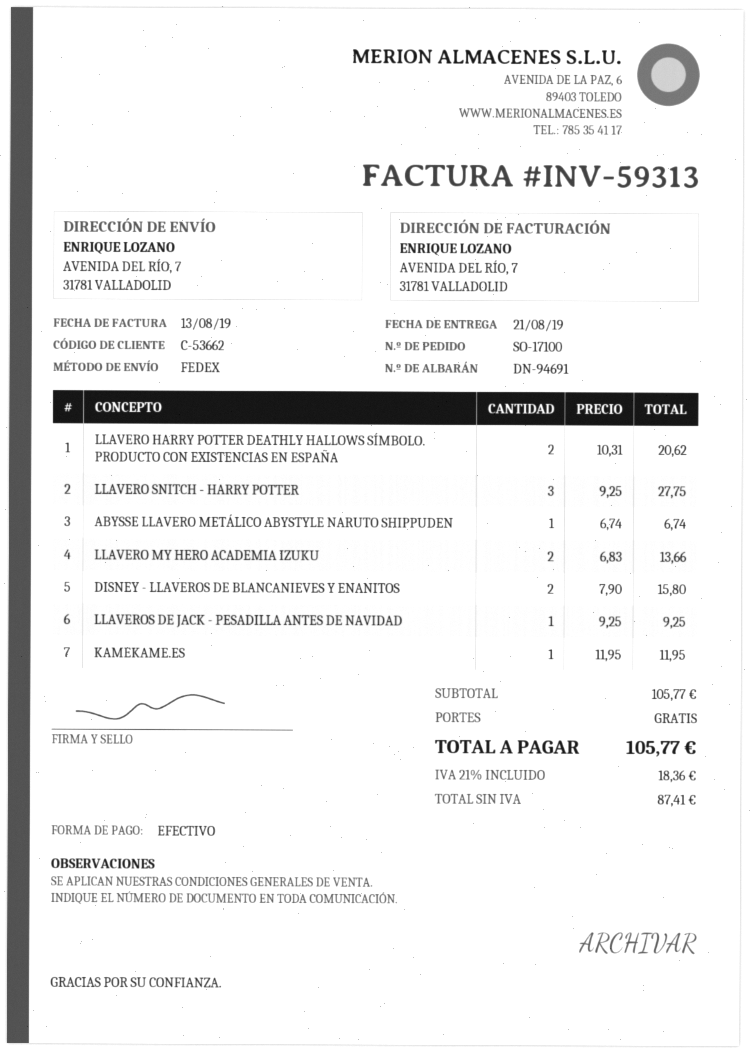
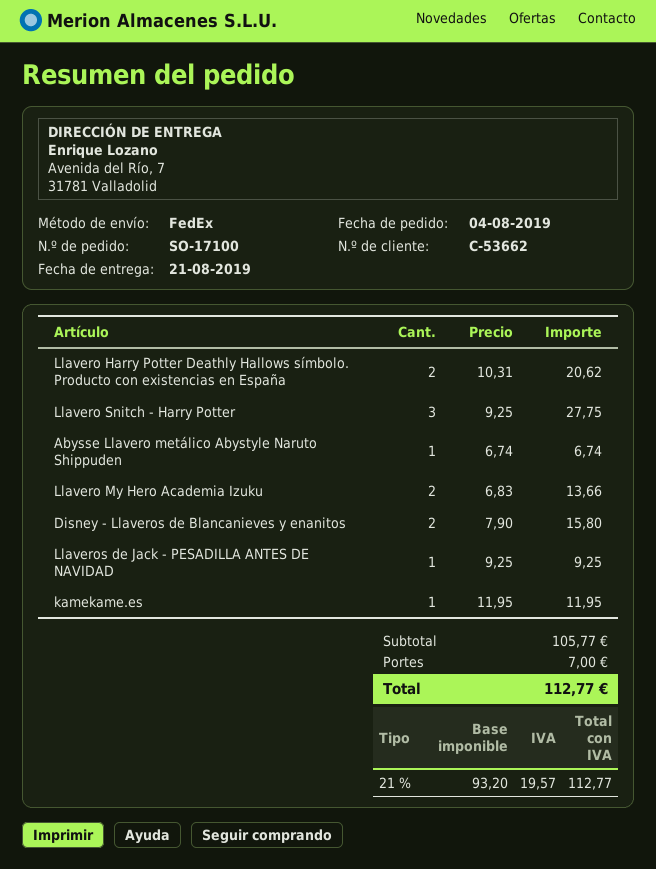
shipping: 0.00 -> 7.00
net: 87.41 -> 93.20
tax: 21% = 18.36 -> 21% = 19.57
total: 105.77 -> 112.77

